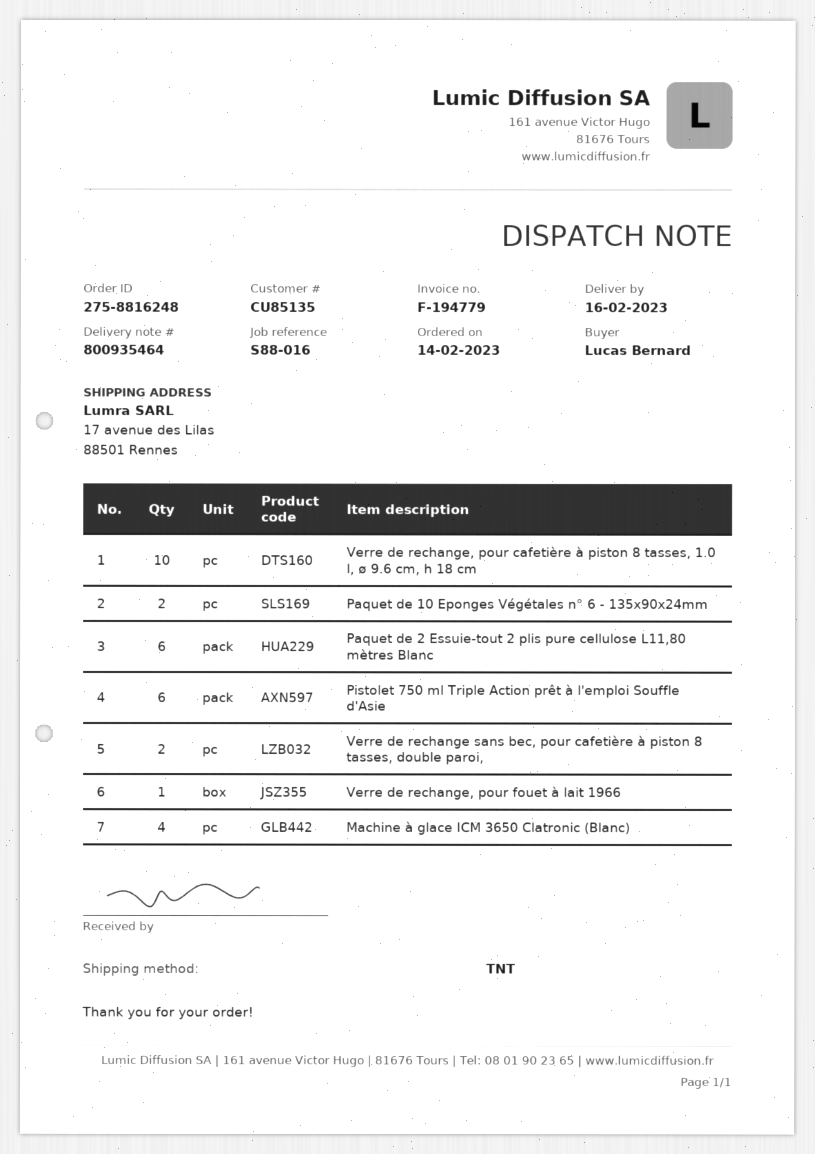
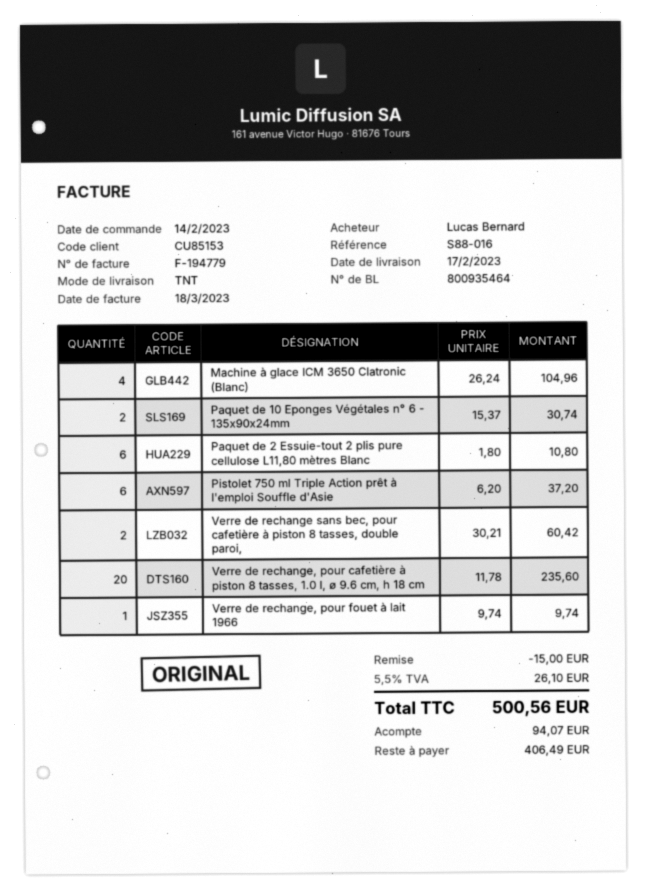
delivery date: 2023-02-16 -> 2023-02-17
customer number: CU85135 -> CU85153
Verre de rechange, pour cafetière à piston 8 tasses, 1.0 l, ø 9.6 cm, h 18 cm: 10 -> 20

